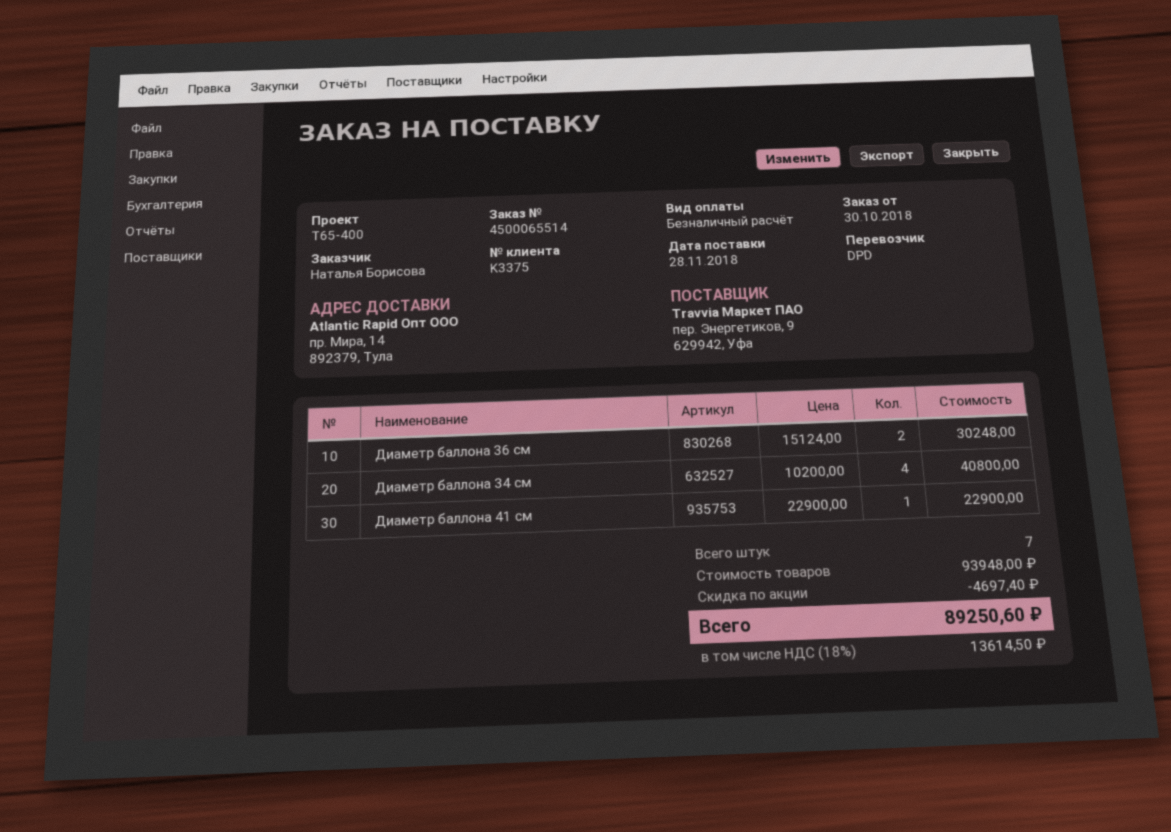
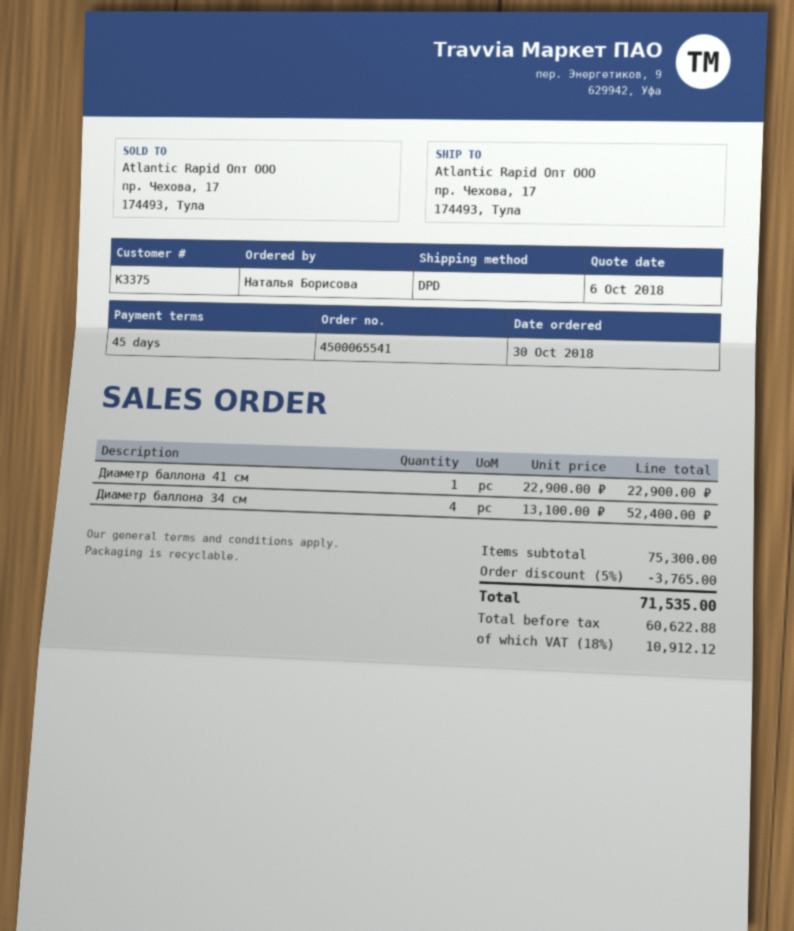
order number: 4500065514 -> 4500065541
ship to: пр. Мира, 14, 892379, Тула -> пр. Чехова, 17, 174493, Тула
Диаметр баллона 36 см: 2 x 15124.00 = 30248.00 -> none
Диаметр баллона 34 см: 4 x 10200.00 = 40800.00 -> 4 x 13100.00 = 52400.00
subtotal: 93948.00 -> 75300.00
discount: 4697.40 -> 3765.00
tax: 18% = 13614.50 -> 18% = 10912.12
total: 89250.60 -> 71535.00

